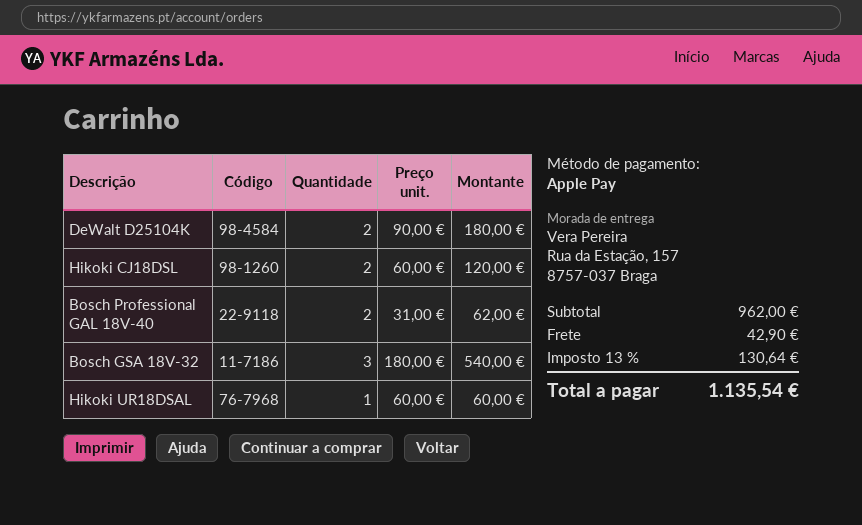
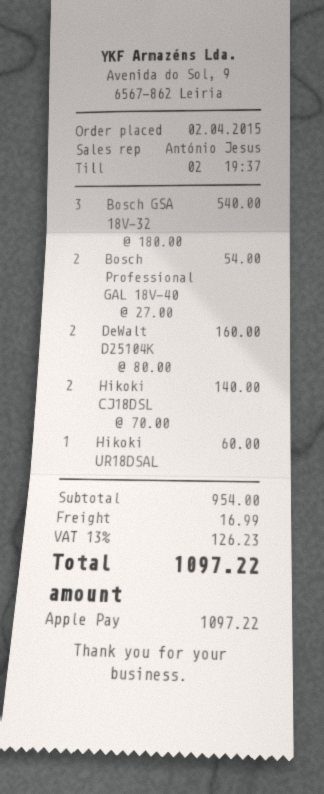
DeWalt D25104K: 2 x 90.00 = 180.00 -> 2 x 80.00 = 160.00
Hikoki CJ18DSL: 2 x 60.00 = 120.00 -> 2 x 70.00 = 140.00
Bosch Professional GAL 18V-40: 2 x 31.00 = 62.00 -> 2 x 27.00 = 54.00
subtotal: 962.00 -> 954.00
shipping: 42.90 -> 16.99
tax: 13% = 130.64 -> 13% = 126.23
total: 1135.54 -> 1097.22

